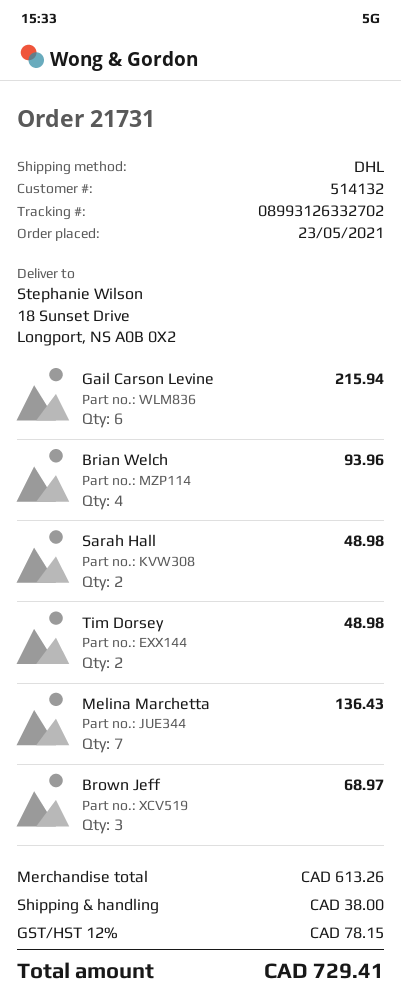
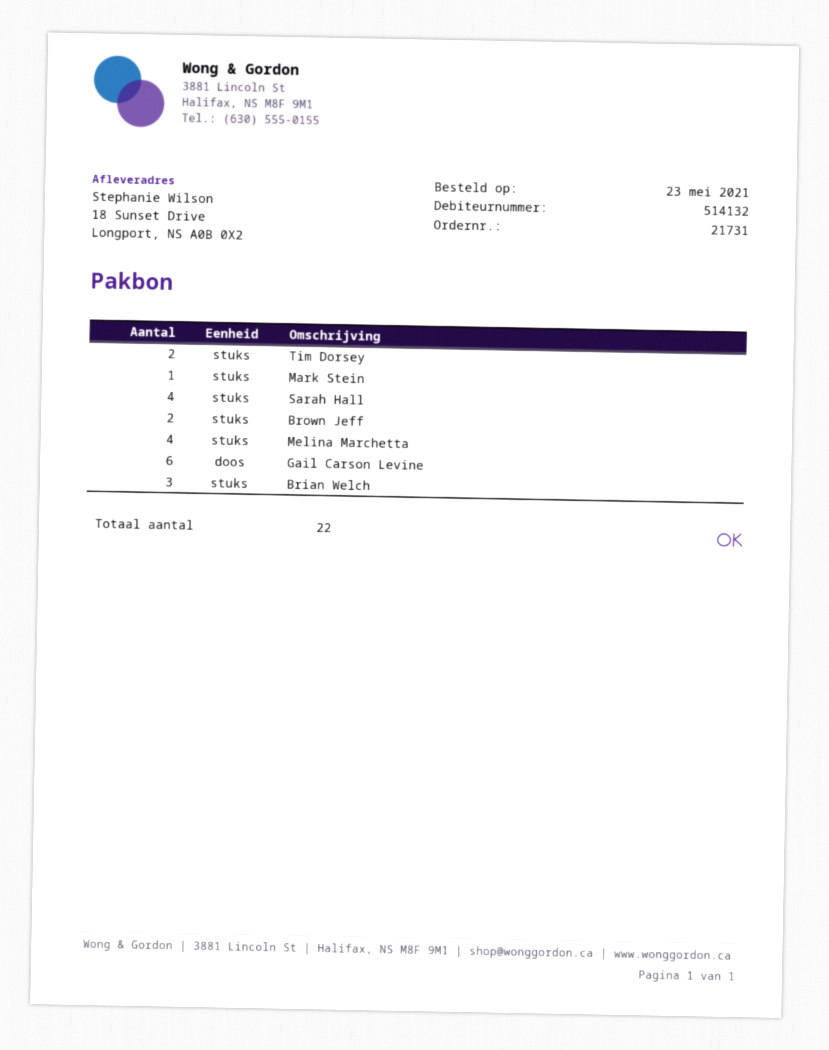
Brian Welch: 4 -> 3
Sarah Hall: 2 -> 4
Melina Marchetta: 7 -> 4
Brown Jeff: 3 -> 2
Mark Stein: none -> 1

